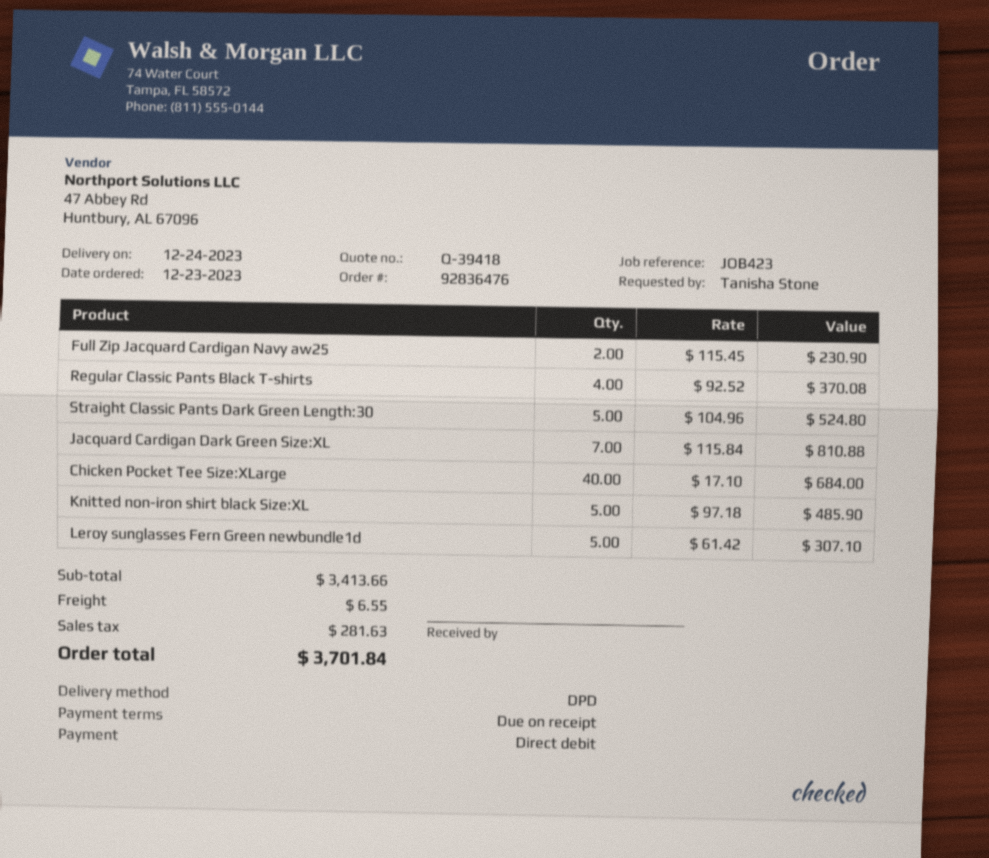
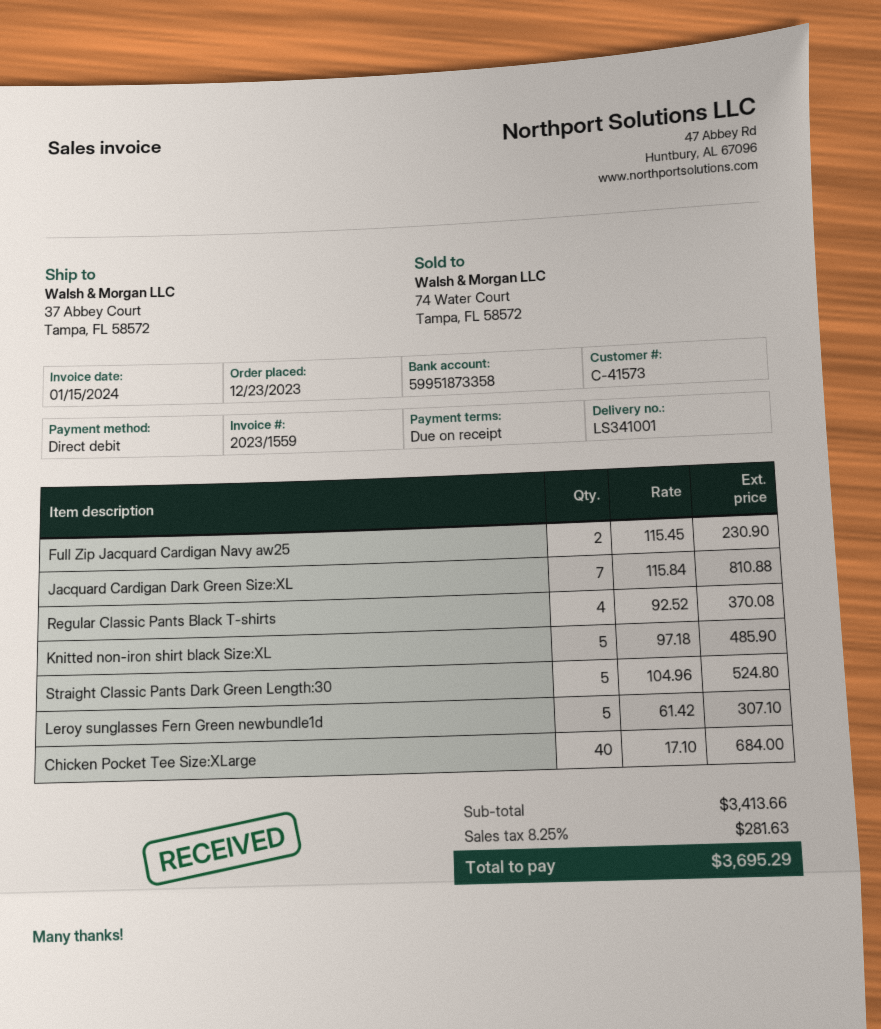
shipping: 6.55 -> none
total: 3701.84 -> 3695.29

